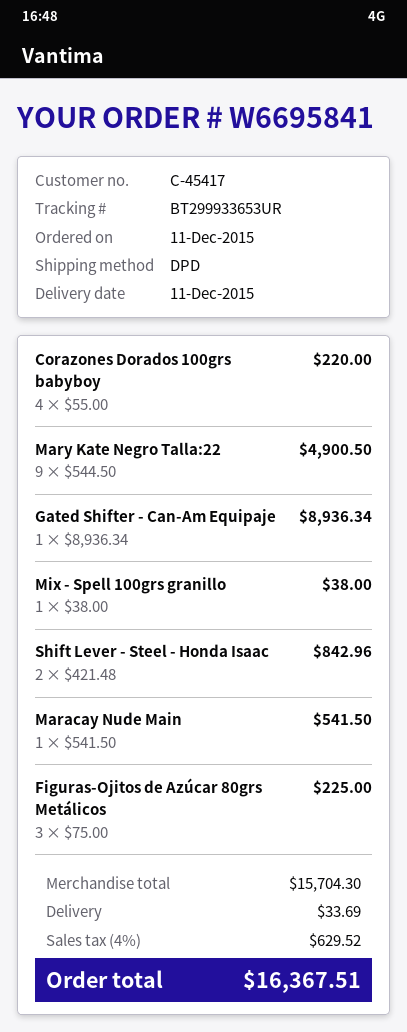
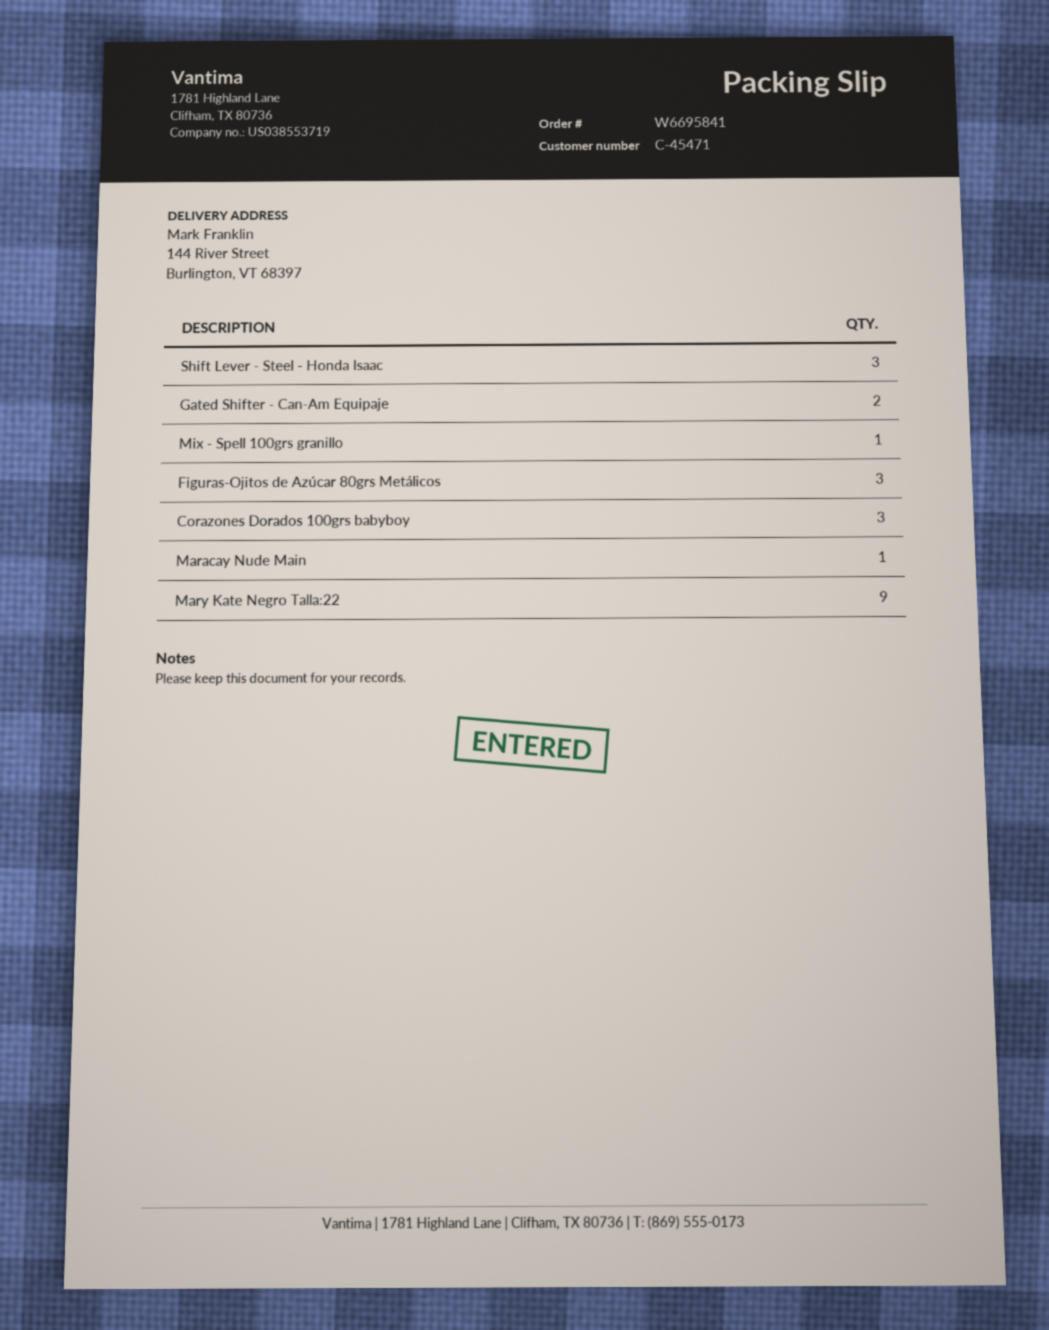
customer number: C-45417 -> C-45471
Corazones Dorados 100grs babyboy: 4 -> 3
Gated Shifter - Can-Am Equipaje: 1 -> 2
Shift Lever - Steel - Honda Isaac: 2 -> 3

